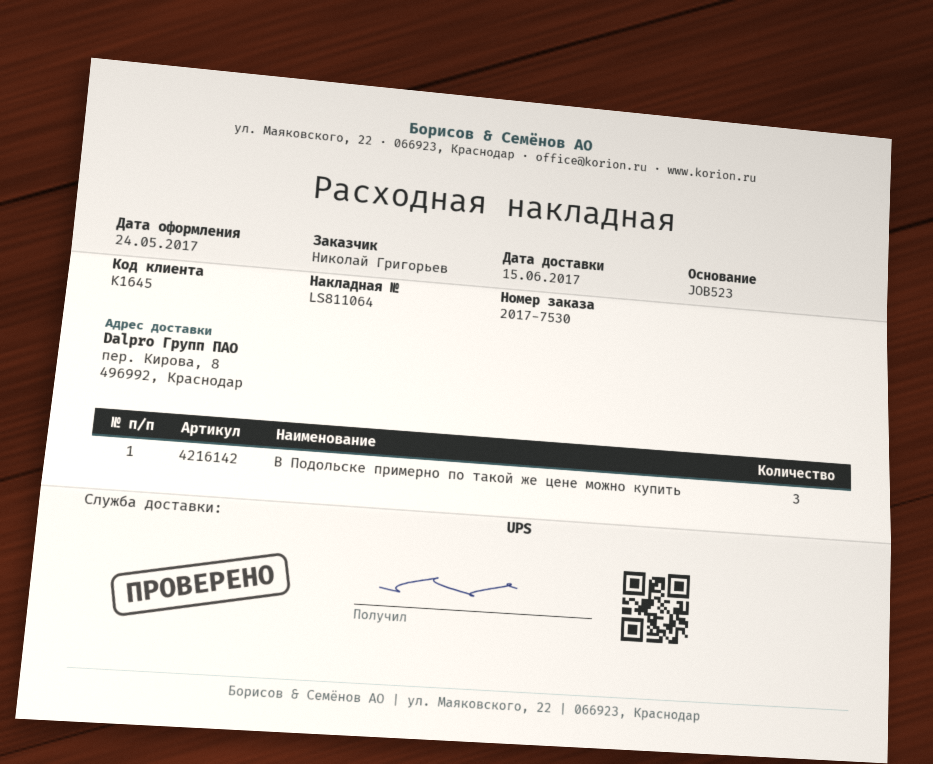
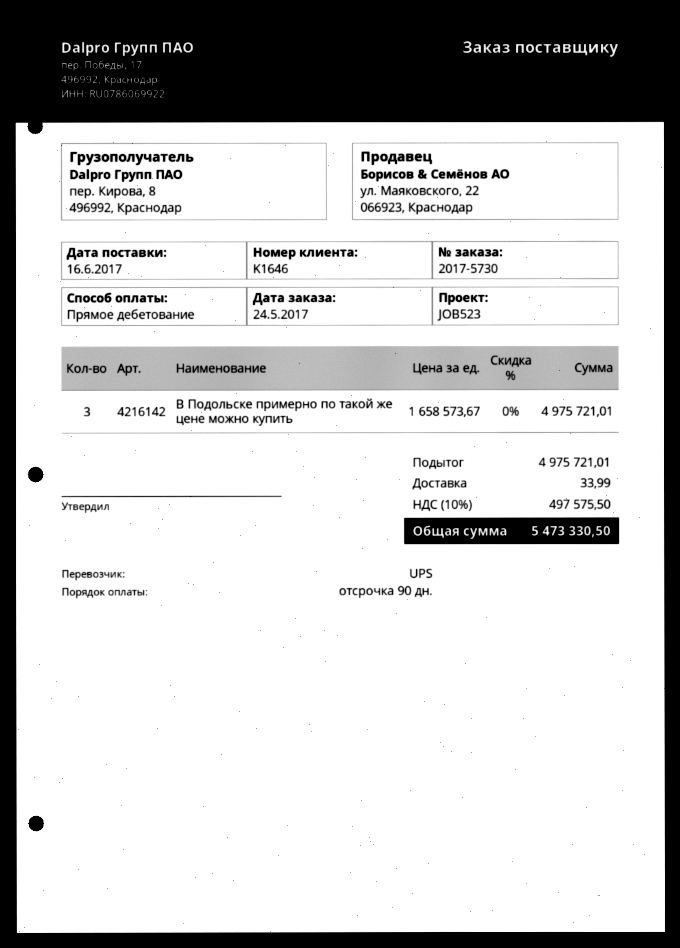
order number: 2017-7530 -> 2017-5730
delivery date: 2017-06-15 -> 2017-06-16
customer number: K1645 -> K1646

